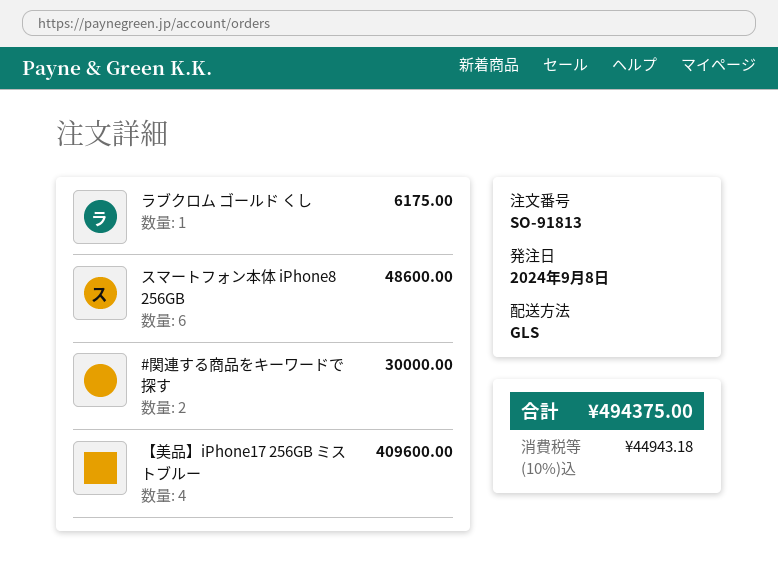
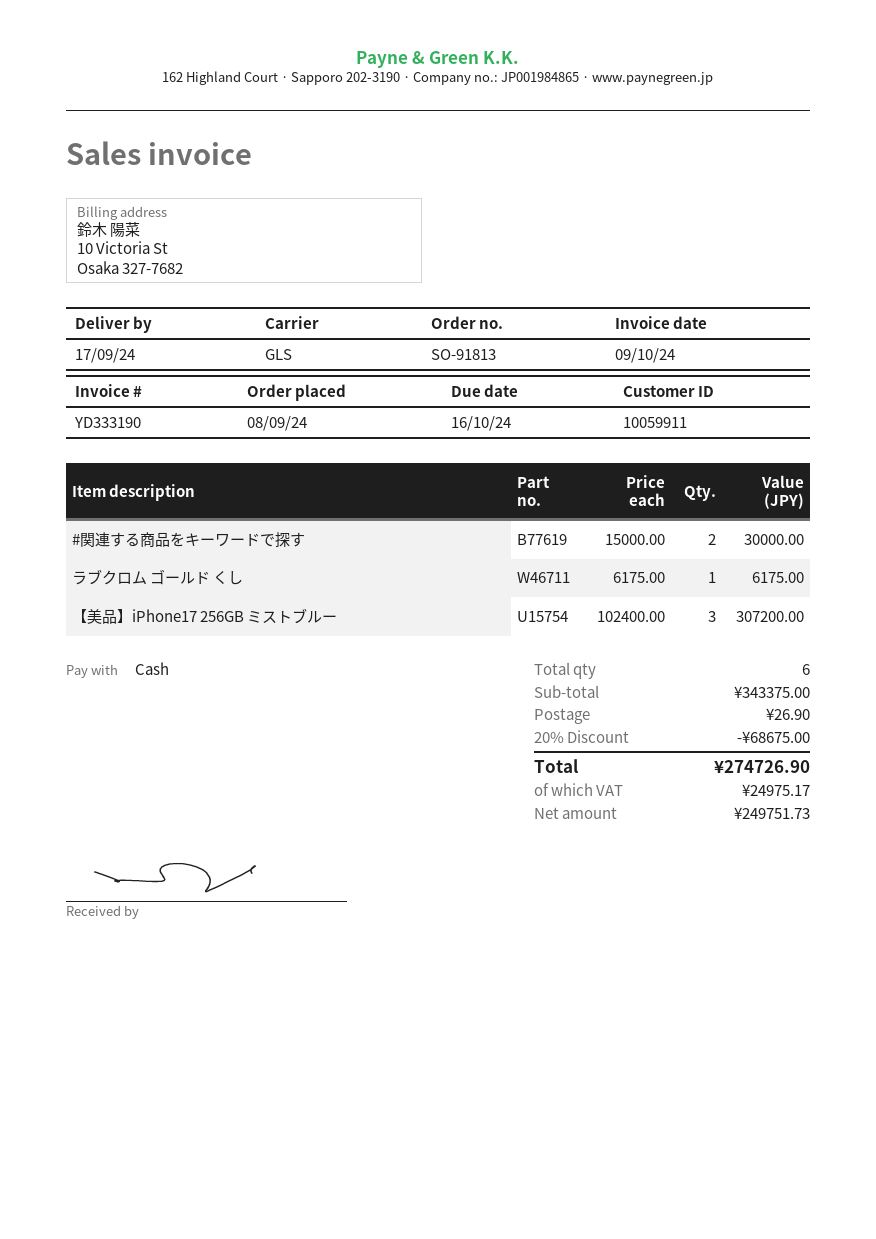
スマートフォン本体 iPhone8 256GB: 6 for 48600.00 -> none
【美品】iPhone17 256GB ミストブルー: 4 for 409600.00 -> 3 for 307200.00
discount: none -> 20% = 68675.00
shipping: none -> 26.90
tax: 44943.18 -> 24975.17
total: 494375.00 -> 274726.90

